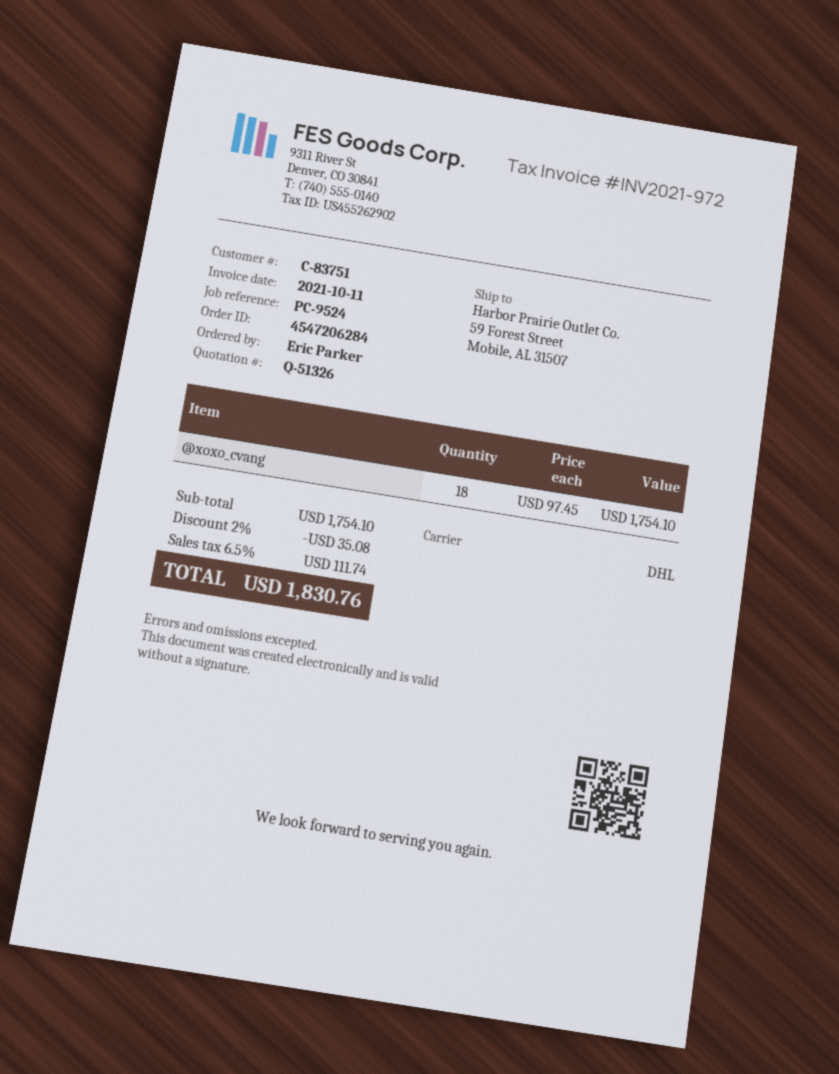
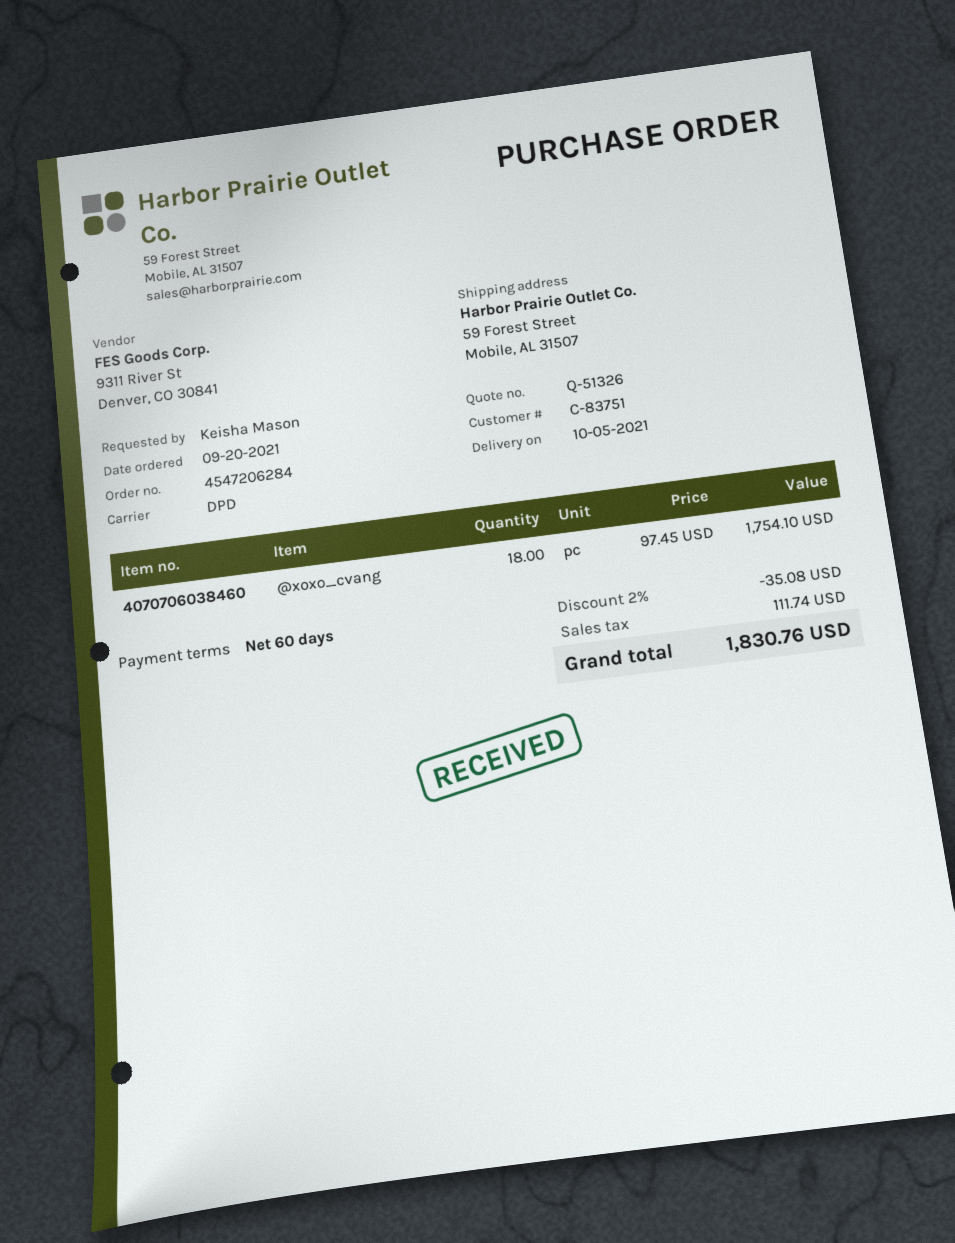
ordered by: Eric Parker -> Keisha Mason
shipping method: DHL -> DPD

